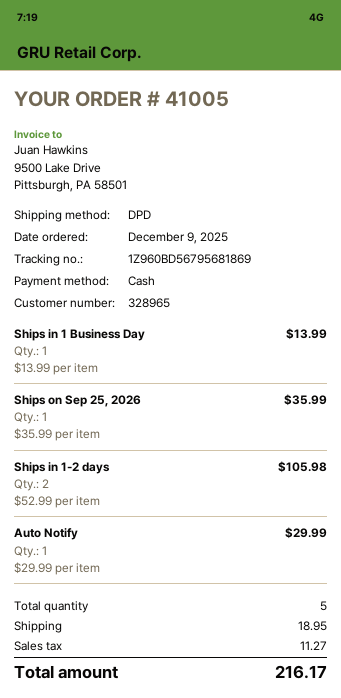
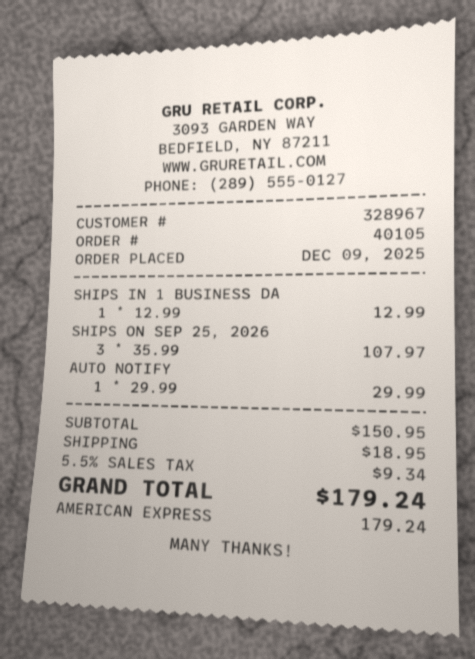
order number: 41005 -> 40105
customer number: 328965 -> 328967
payment method: cash -> American Express
Ships in 1 Business Day: 1 x 13.99 = 13.99 -> 1 x 12.99 = 12.99
Ships on Sep 25, 2026: 1 x 35.99 = 35.99 -> 3 x 35.99 = 107.97
Ships in 1-2 days: 2 x 52.99 = 105.98 -> none
tax: 11.27 -> 9.34
total: 216.17 -> 179.24

